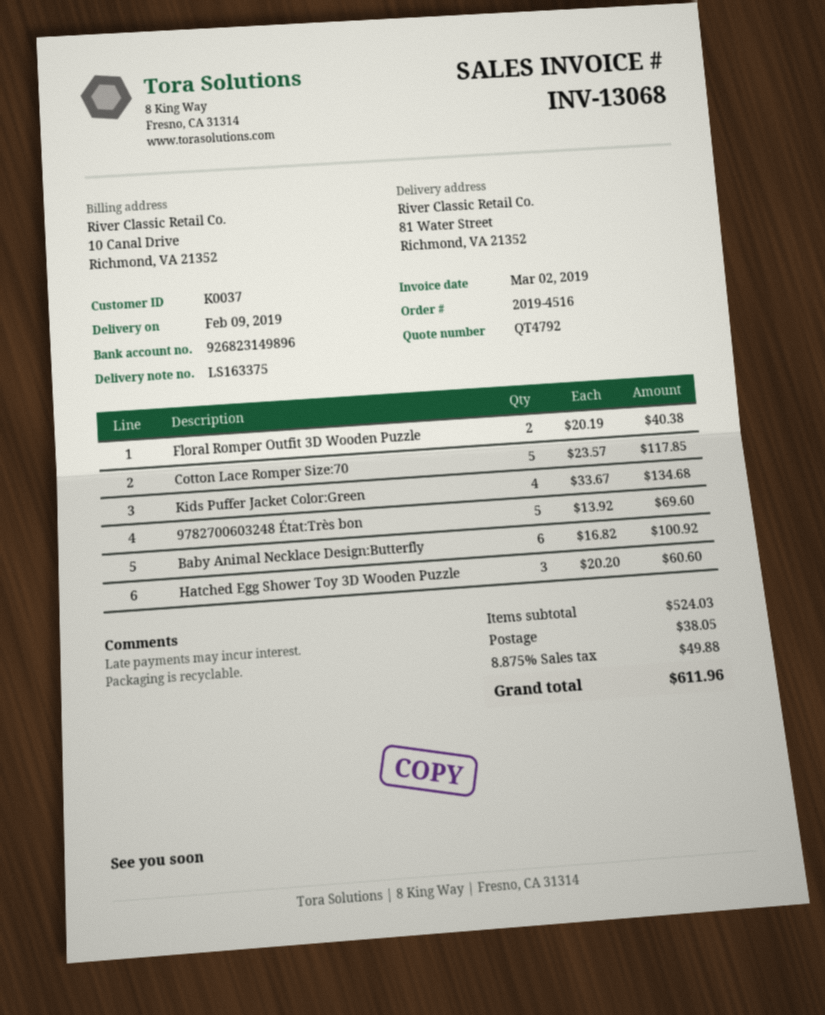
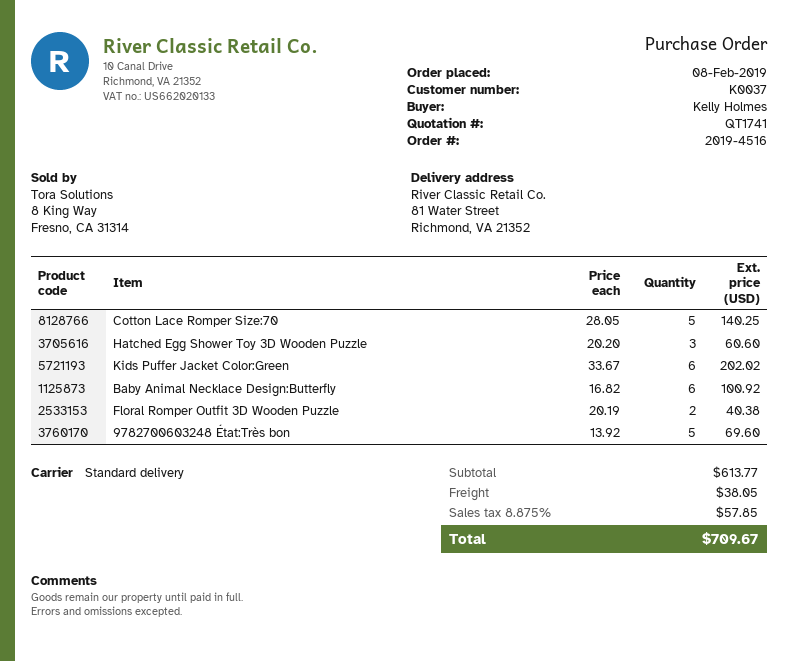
quote number: QT4792 -> QT1741
Cotton Lace Romper Size:70: 5 x 23.57 = 117.85 -> 5 x 28.05 = 140.25
Kids Puffer Jacket Color:Green: 4 x 33.67 = 134.68 -> 6 x 33.67 = 202.02
subtotal: 524.03 -> 613.77
tax: 8.875% = 49.88 -> 8.875% = 57.85
total: 611.96 -> 709.67

